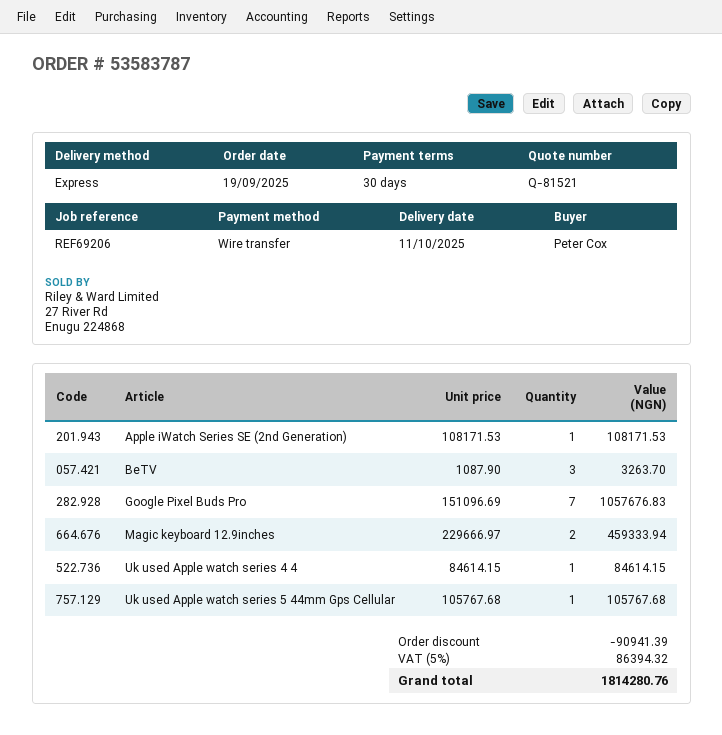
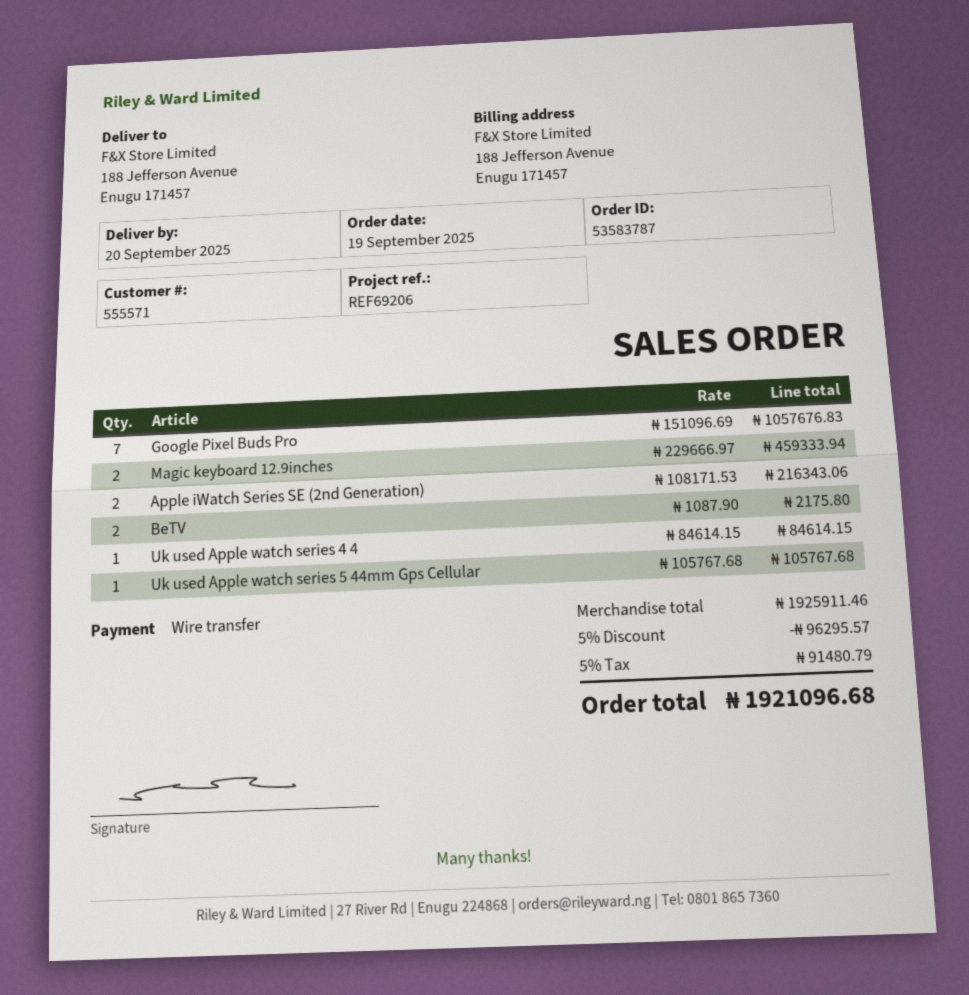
delivery date: 2025-10-11 -> 2025-09-20
Apple iWatch Series SE (2nd Generation): 1 x 108171.53 = 108171.53 -> 2 x 108171.53 = 216343.06
BeTV: 3 x 1087.90 = 3263.70 -> 2 x 1087.90 = 2175.80
discount: 90941.39 -> 96295.57
tax: 5% = 86394.32 -> 5% = 91480.79
total: 1814280.76 -> 1921096.68

